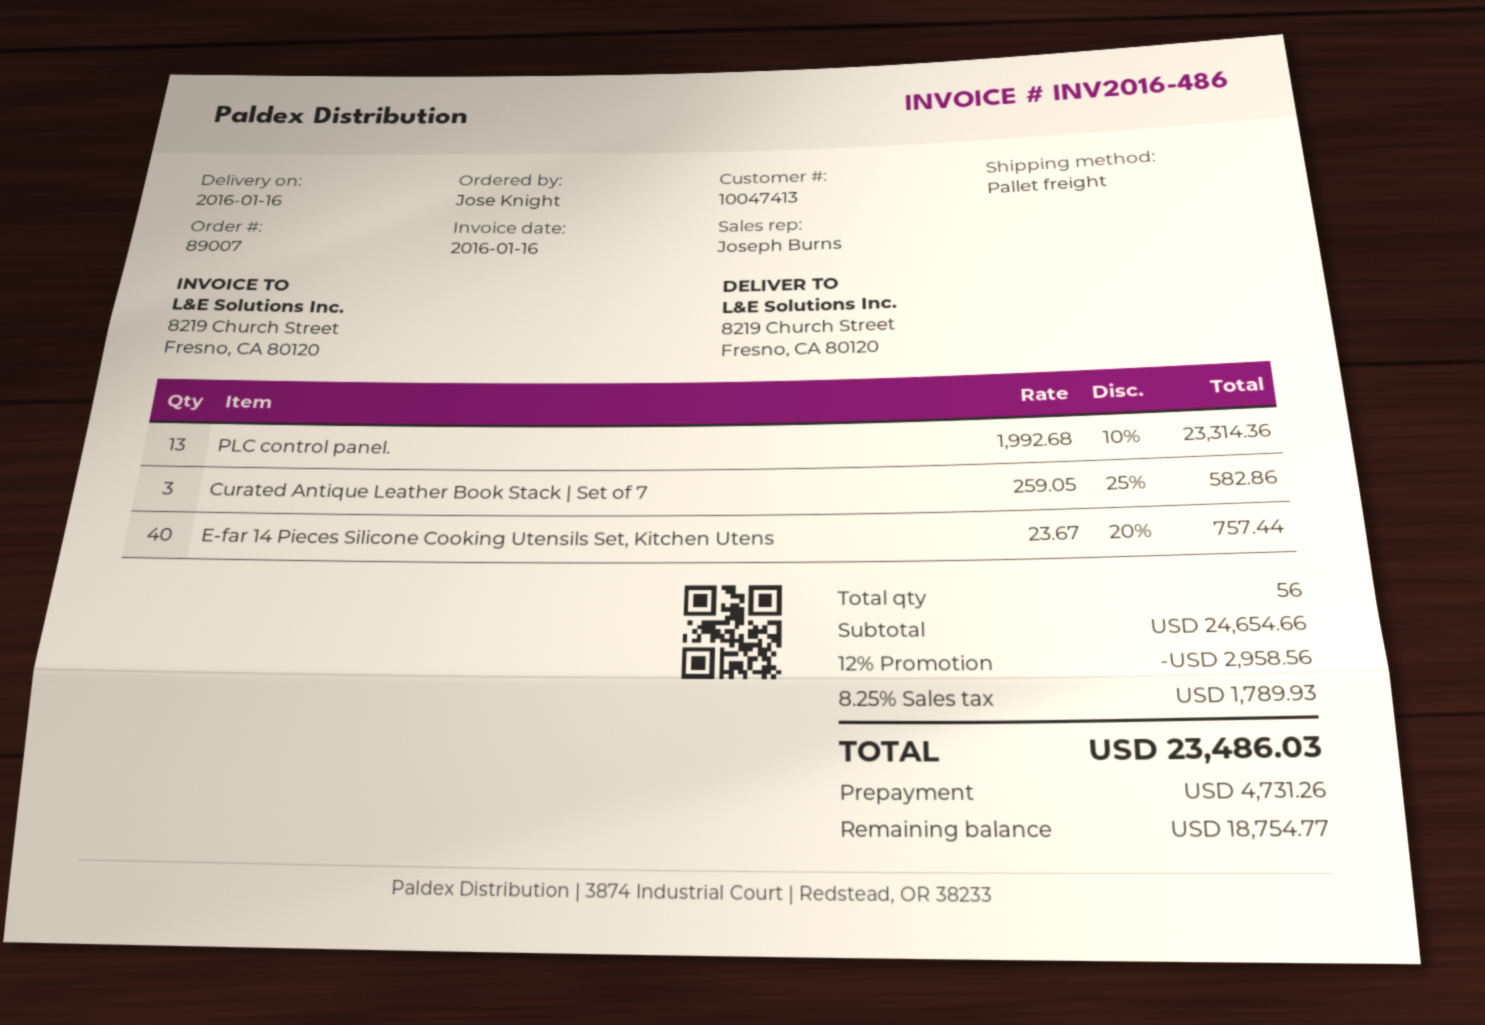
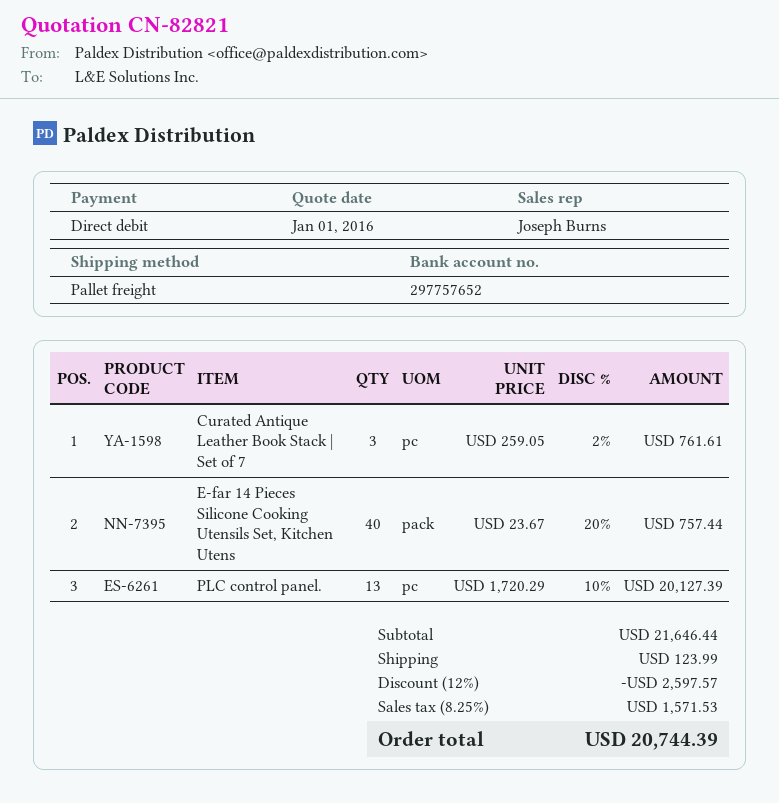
PLC control panel.: 13 x 1992.68 - 10% = 23314.36 -> 13 x 1720.29 - 10% = 20127.39
Curated Antique Leather Book Stack | Set of 7: 3 x 259.05 - 25% = 582.86 -> 3 x 259.05 - 2% = 761.61
subtotal: 24654.66 -> 21646.44
discount: 12% = 2958.56 -> 12% = 2597.57
shipping: none -> 123.99
tax: 8.25% = 1789.93 -> 8.25% = 1571.53
total: 23486.03 -> 20744.39

